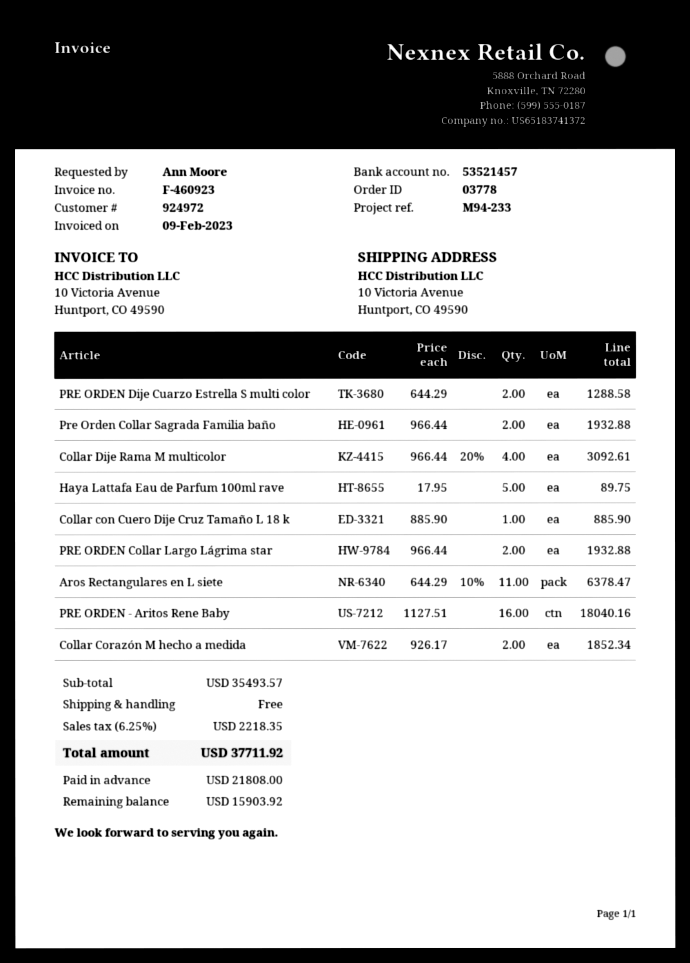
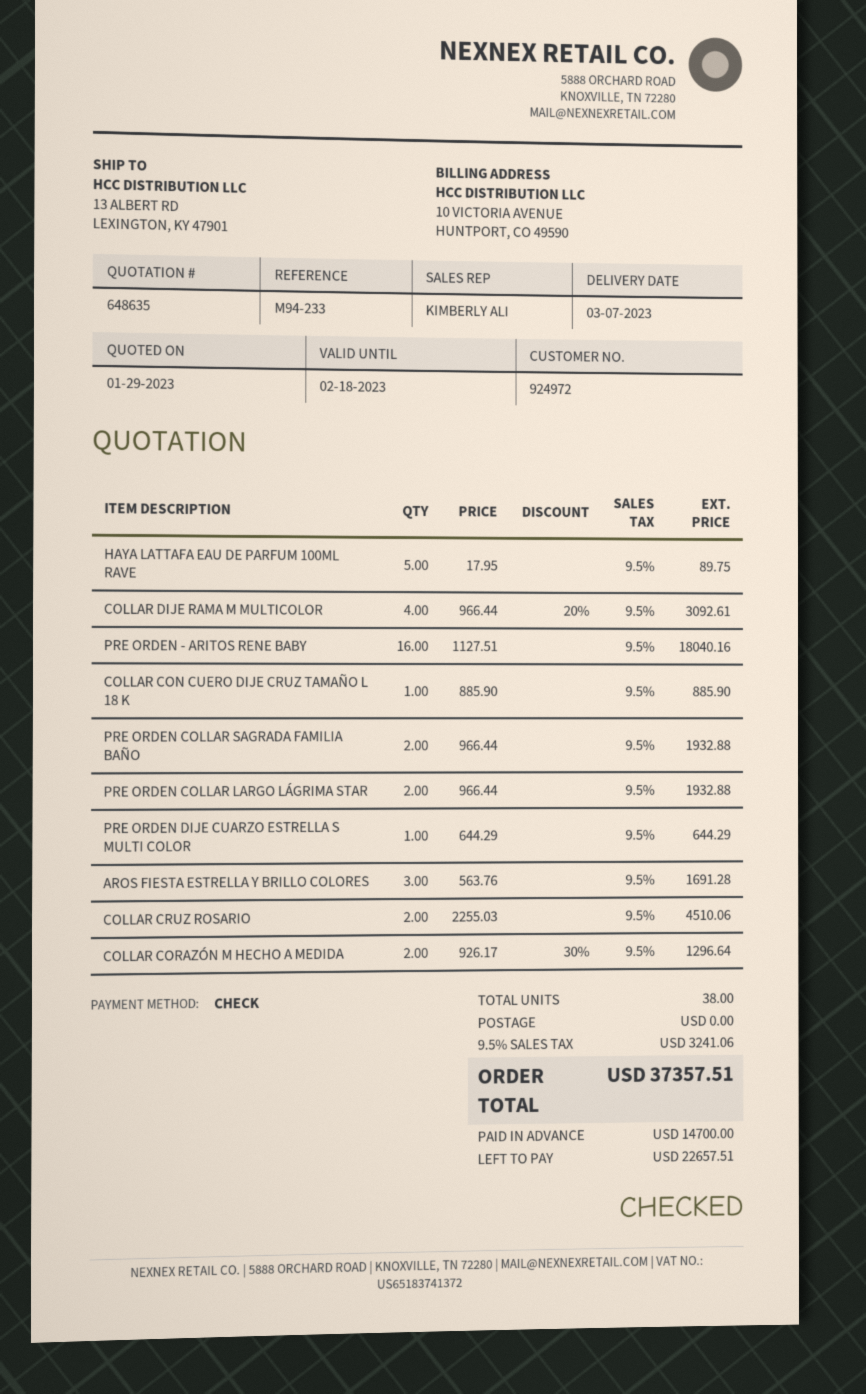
ship to: 10 Victoria Avenue, Huntport, CO 49590 -> 13 ALBERT RD, LEXINGTON, KY 47901
PRE ORDEN Dije Cuarzo Estrella S multi color: 2 x 644.29 = 1288.58 -> 1 x 644.29 = 644.29
Aros Rectangulares en L siete: 11 x 644.29 - 10% = 6378.47 -> none
Collar Corazón M hecho a medida: 2 x 926.17 = 1852.34 -> 2 x 926.17 - 30% = 1296.64
AROS FIESTA ESTRELLA Y BRILLO COLORES: none -> 3 x 563.76 = 1691.28
COLLAR CRUZ ROSARIO: none -> 2 x 2255.03 = 4510.06
tax: 6.25% = 2218.35 -> 9.5% = 3241.06
total: 37711.92 -> 37357.51
deposit: 21808.00 -> 14700.00
balance: 15903.92 -> 22657.51

